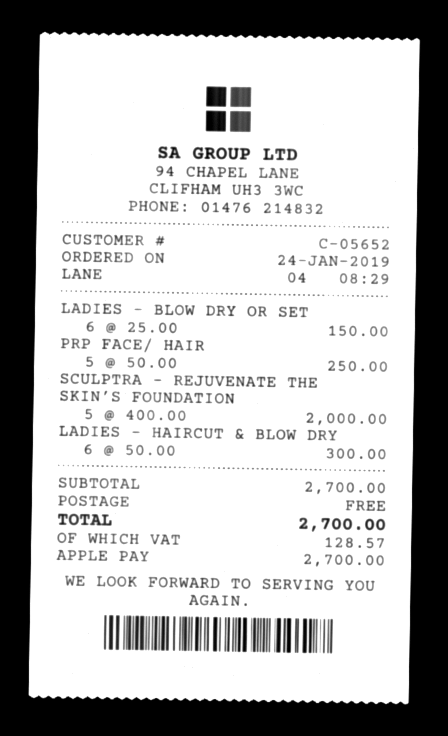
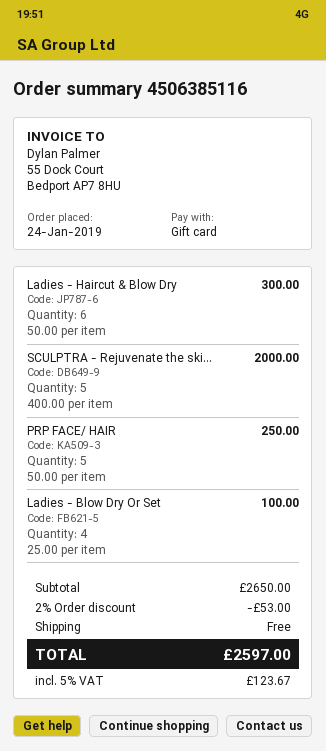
payment method: Apple Pay -> gift card
LADIES - BLOW DRY OR SET: 6 x 25.00 = 150.00 -> 4 x 25.00 = 100.00
subtotal: 2700.00 -> 2650.00
discount: none -> 2% = 53.00
tax: 128.57 -> 123.67
total: 2700.00 -> 2597.00

